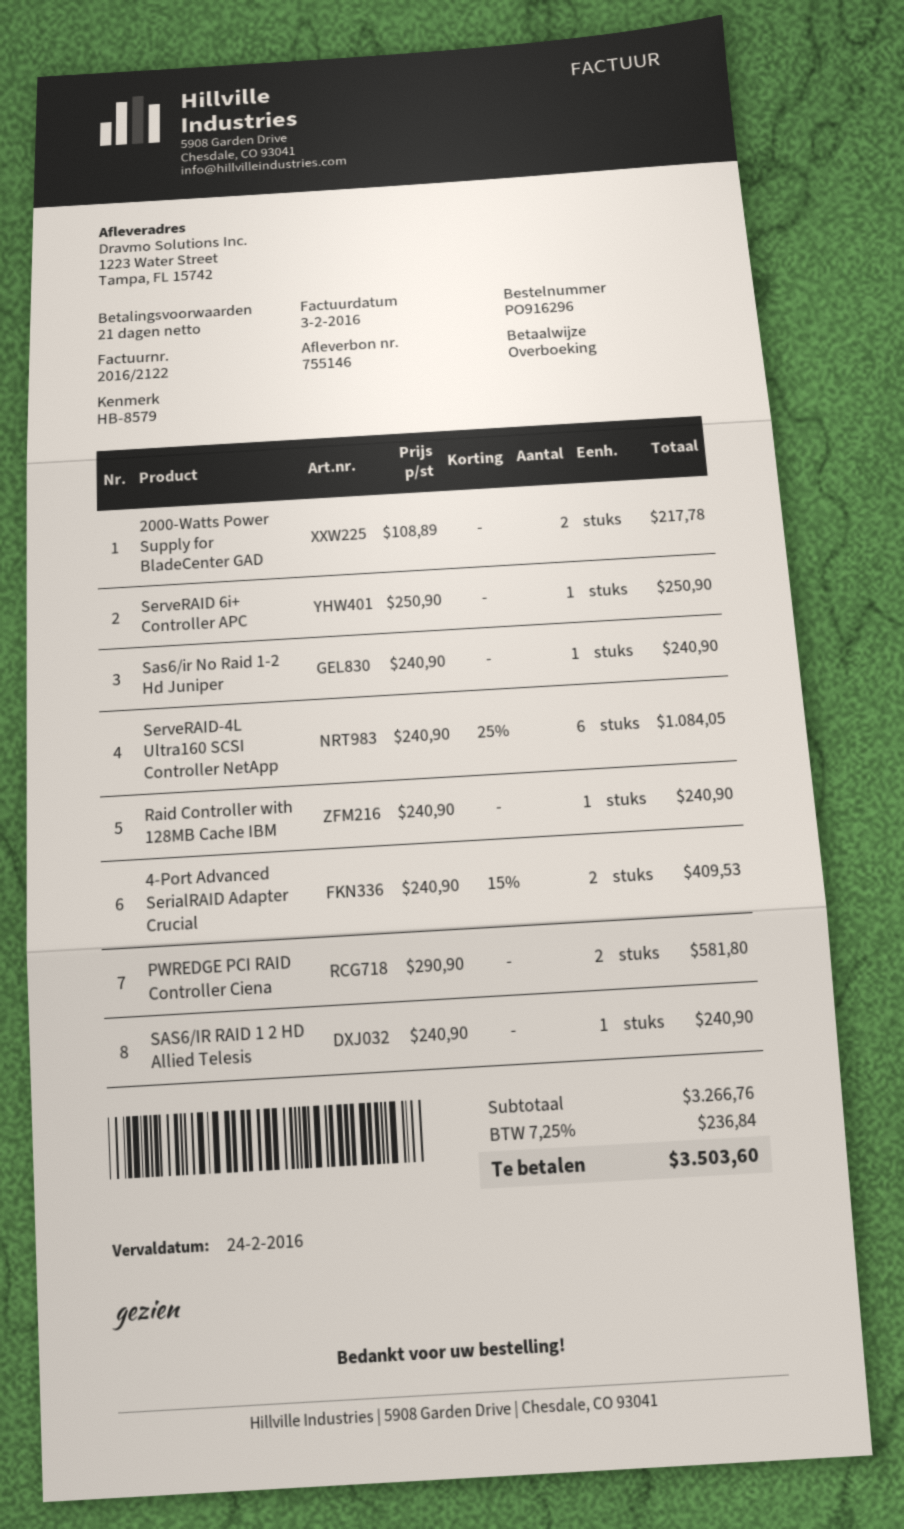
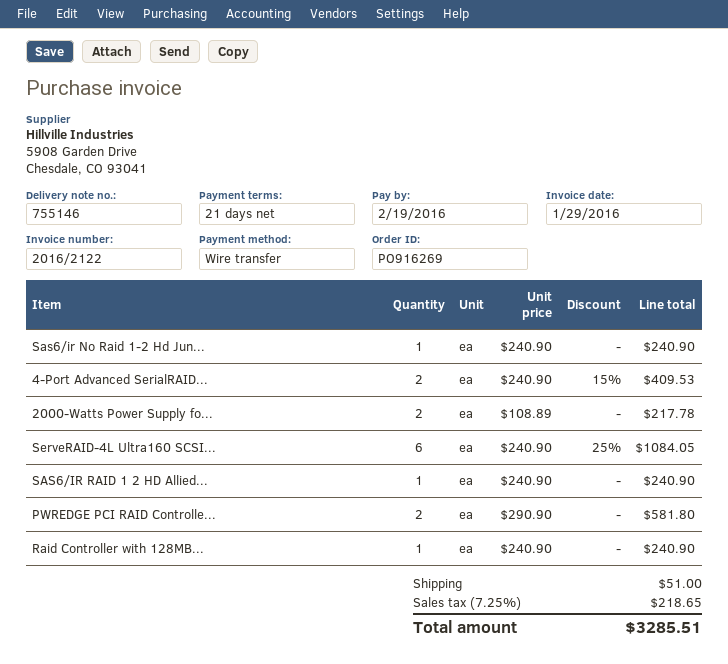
order number: PO916296 -> PO916269
invoice date: 2016-02-03 -> 2016-01-29
due date: 2016-02-24 -> 2016-02-19
ServeRAID 6i+ Controller APC: 1 x 250.90 = 250.90 -> none
shipping: none -> 51.00
tax: 7.25% = 236.84 -> 7.25% = 218.65
total: 3503.60 -> 3285.51

